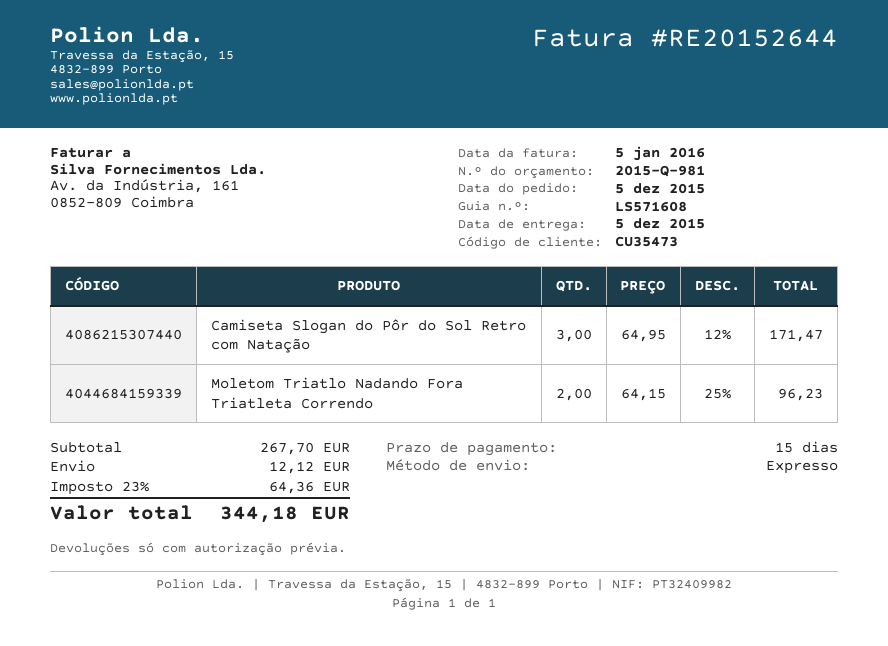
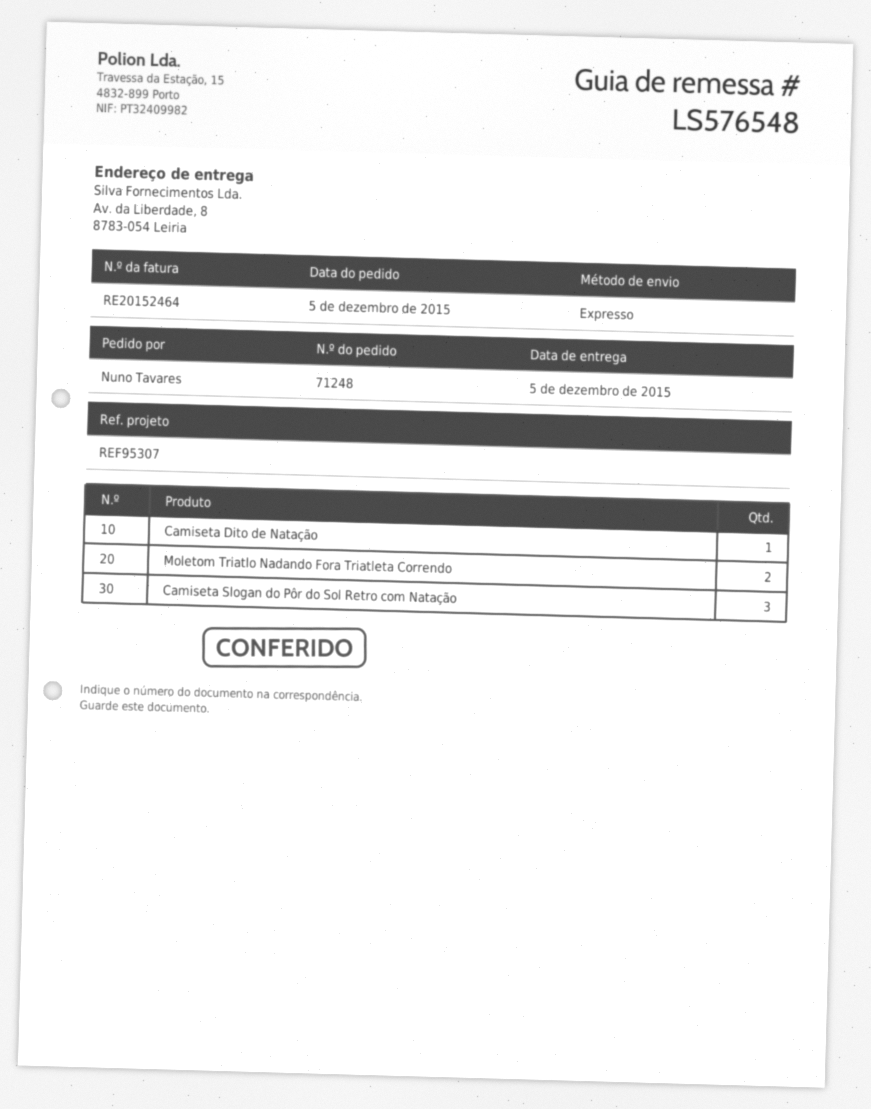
delivery note number: LS571608 -> LS576548
invoice number: RE20152644 -> RE20152464
Camiseta Dito de Natação: none -> 1

